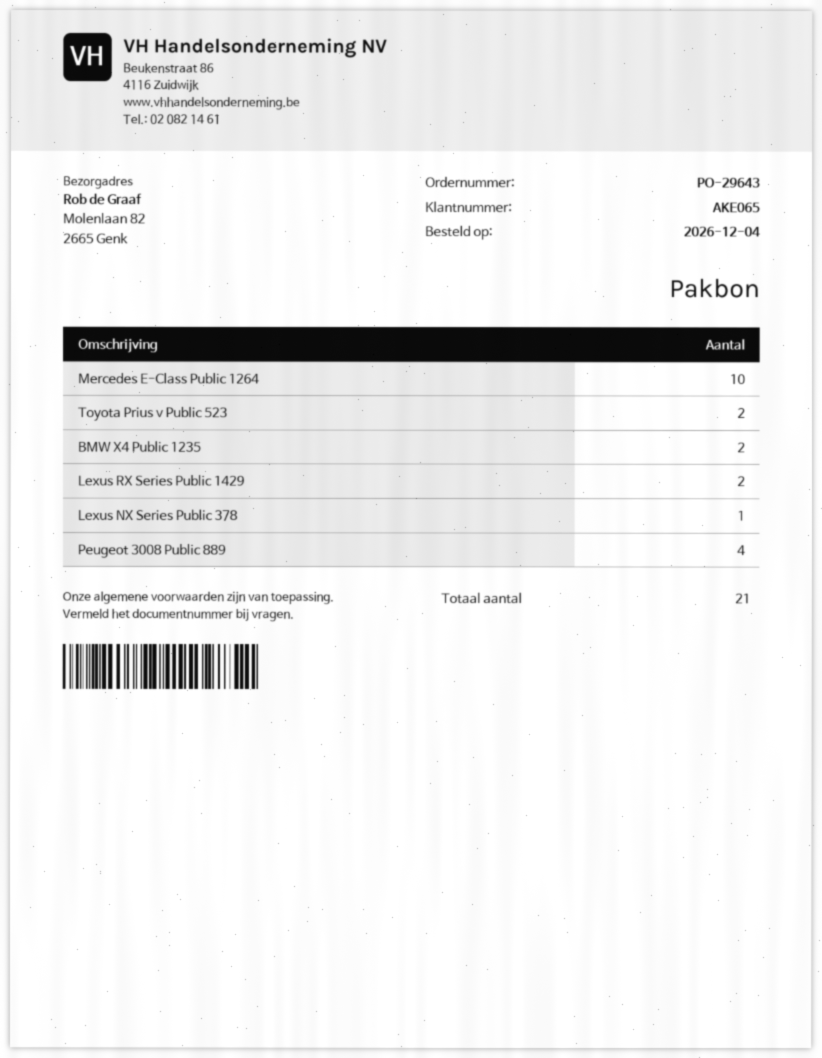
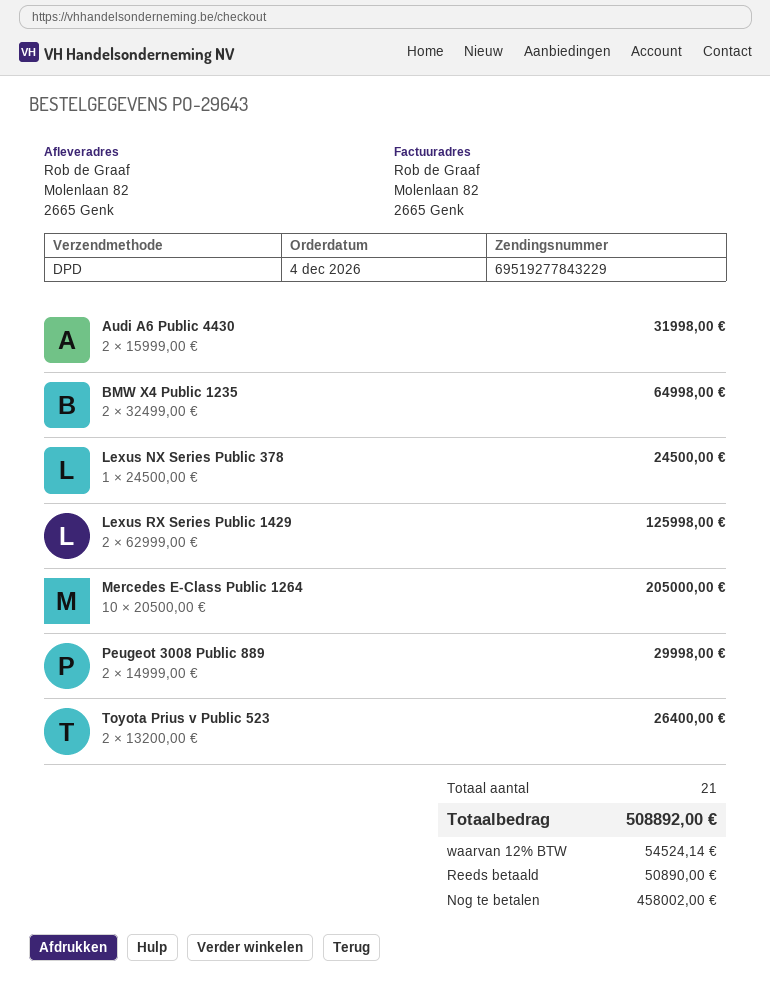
Peugeot 3008 Public 889: 4 -> 2
Audi A6 Public 4430: none -> 2

